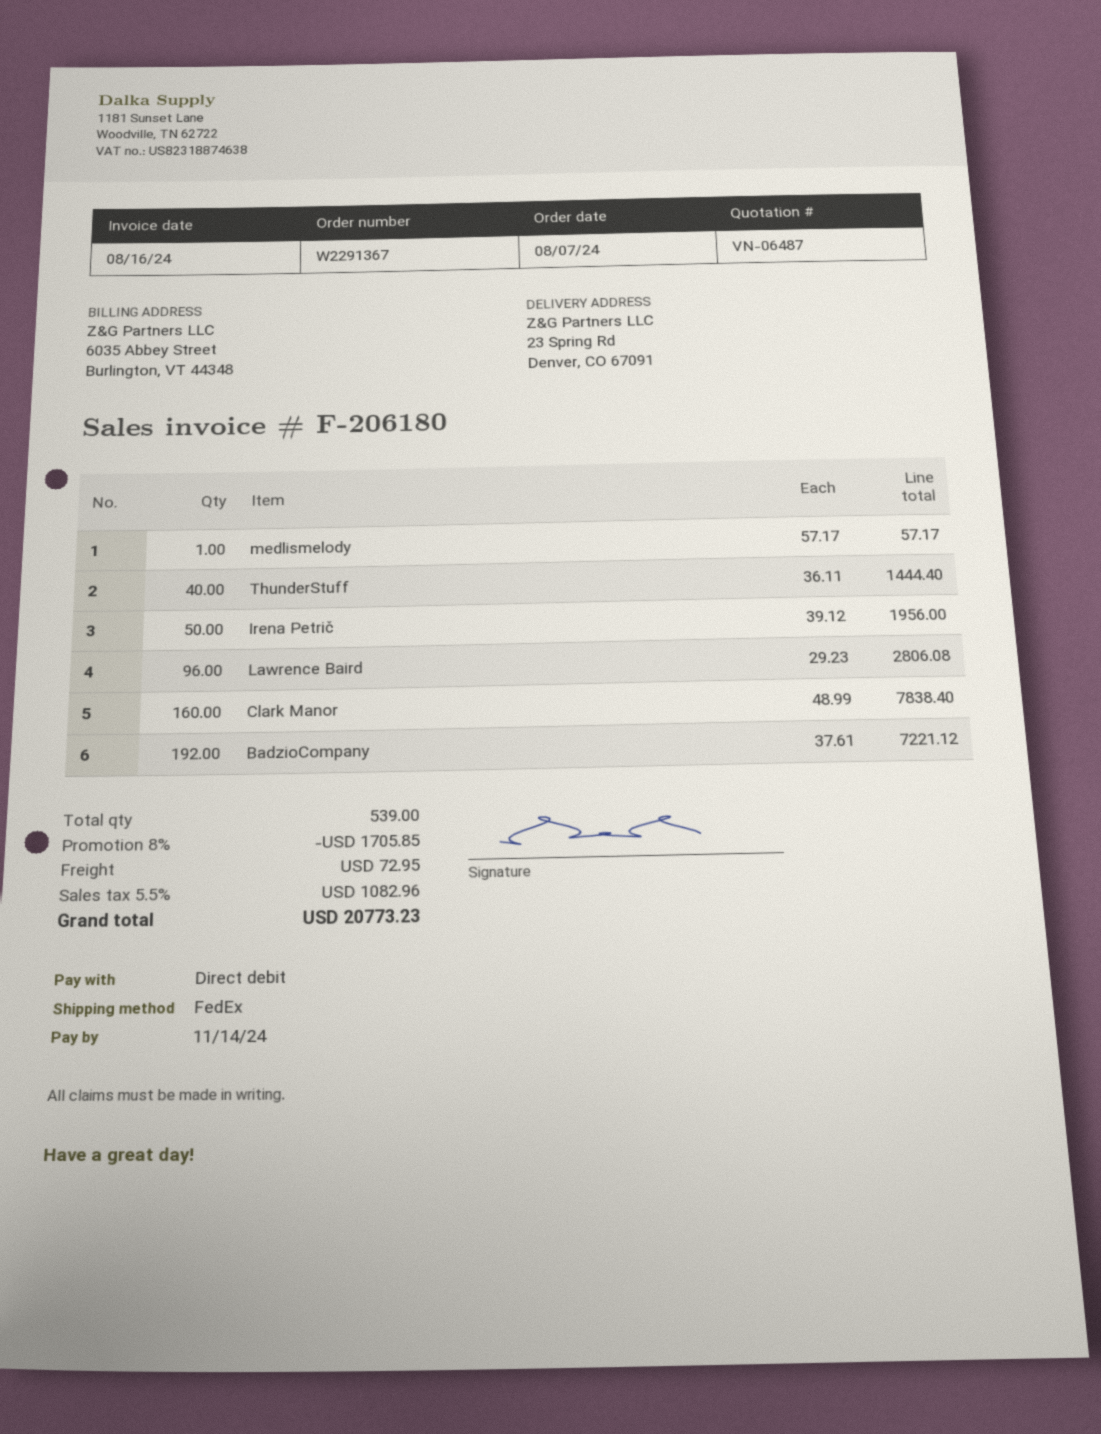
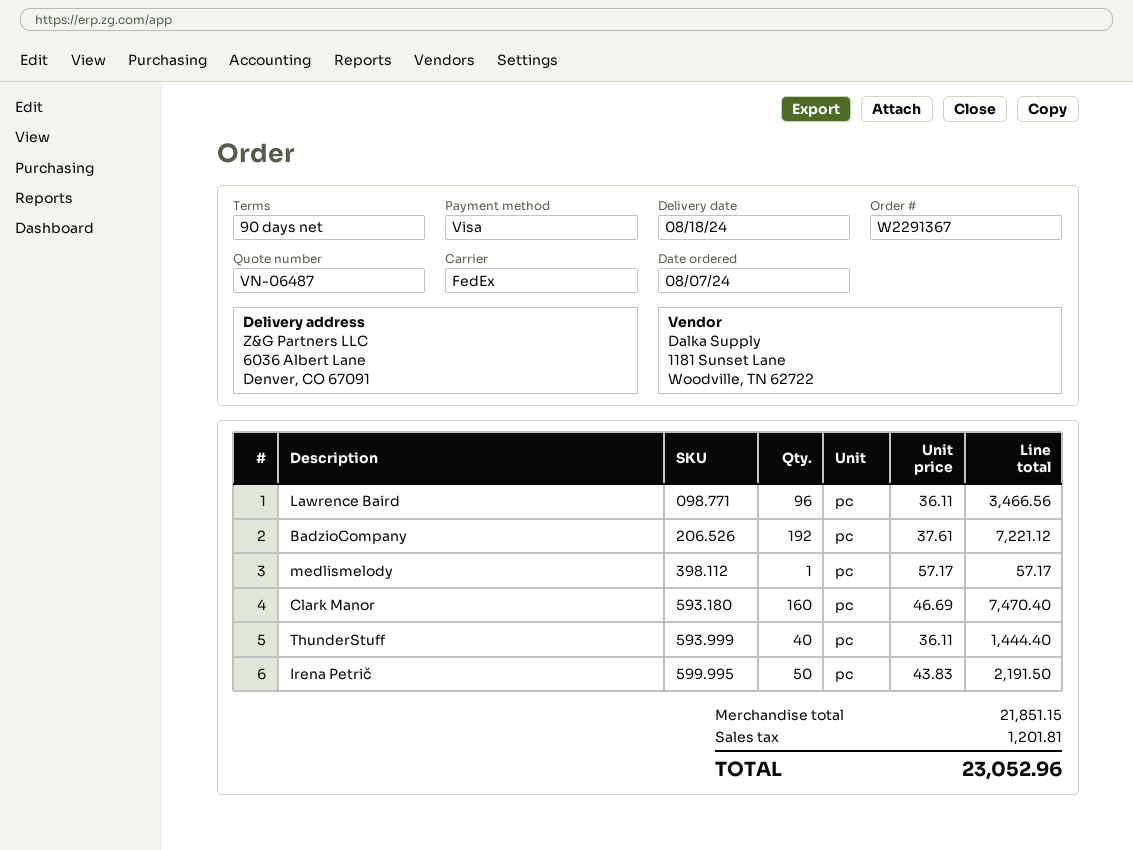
payment method: direct debit -> Visa
ship to: 23 Spring Rd, Denver, CO 67091 -> 6036 Albert Lane, Denver, CO 67091
Irena Petrič: 50 x 39.12 = 1956.00 -> 50 x 43.83 = 2191.50
Lawrence Baird: 96 x 29.23 = 2806.08 -> 96 x 36.11 = 3466.56
Clark Manor: 160 x 48.99 = 7838.40 -> 160 x 46.69 = 7470.40
discount: 8% = 1705.85 -> none
shipping: 72.95 -> none
tax: 1082.96 -> 1201.81
total: 20773.23 -> 23052.96

